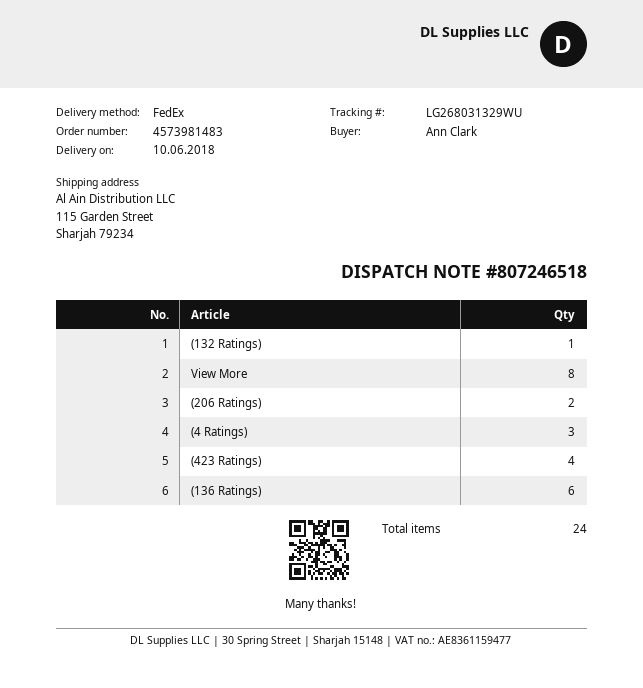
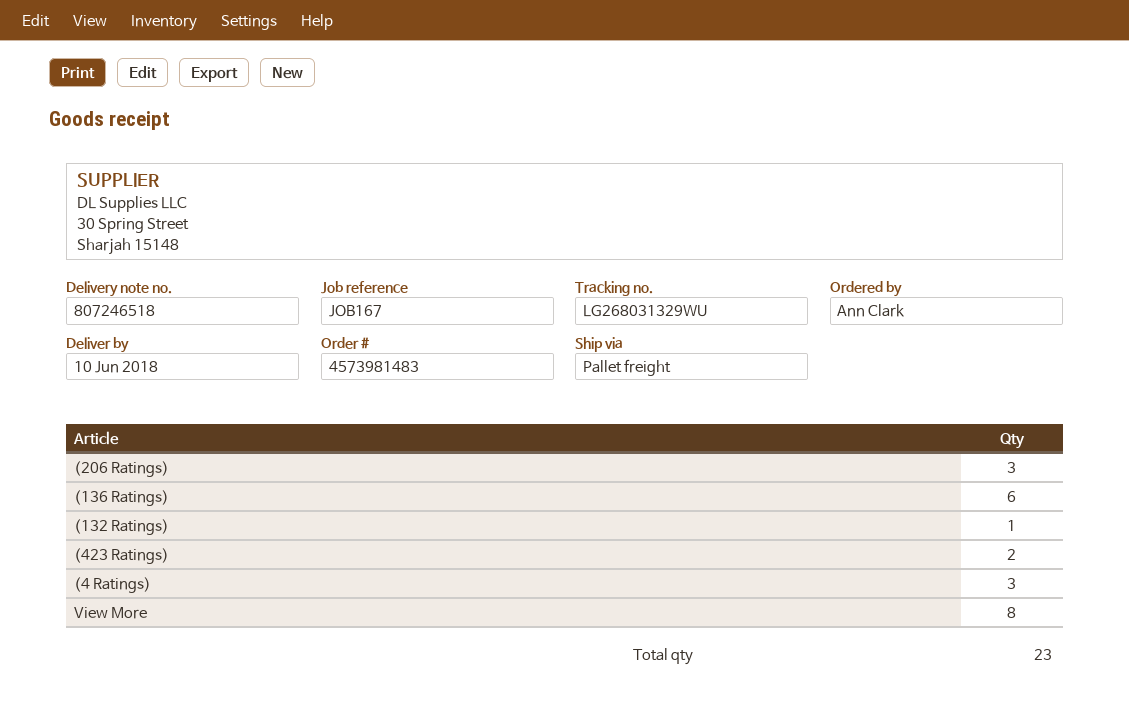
shipping method: FedEx -> pallet freight
(206 Ratings): 2 -> 3
(423 Ratings): 4 -> 2
total quantity: 24 -> 23

